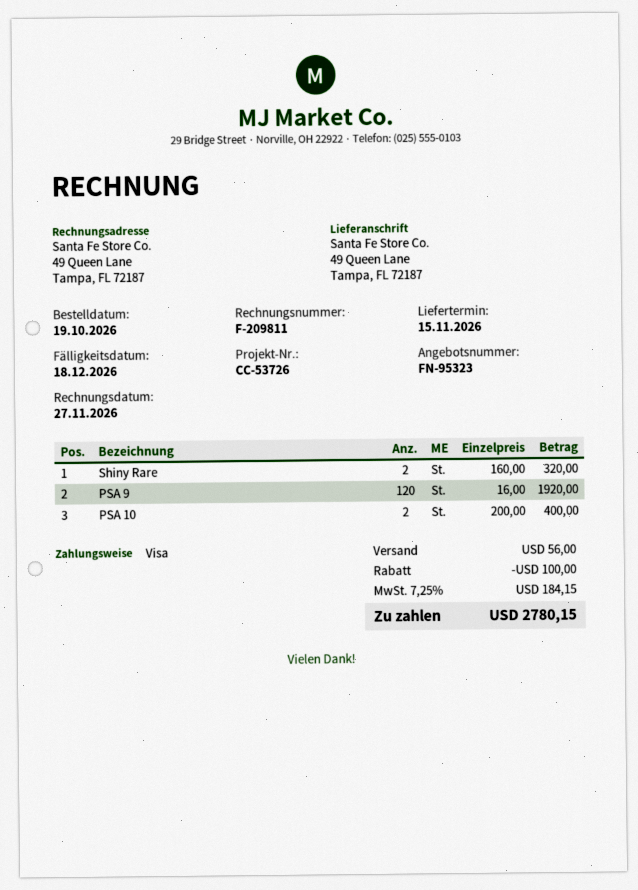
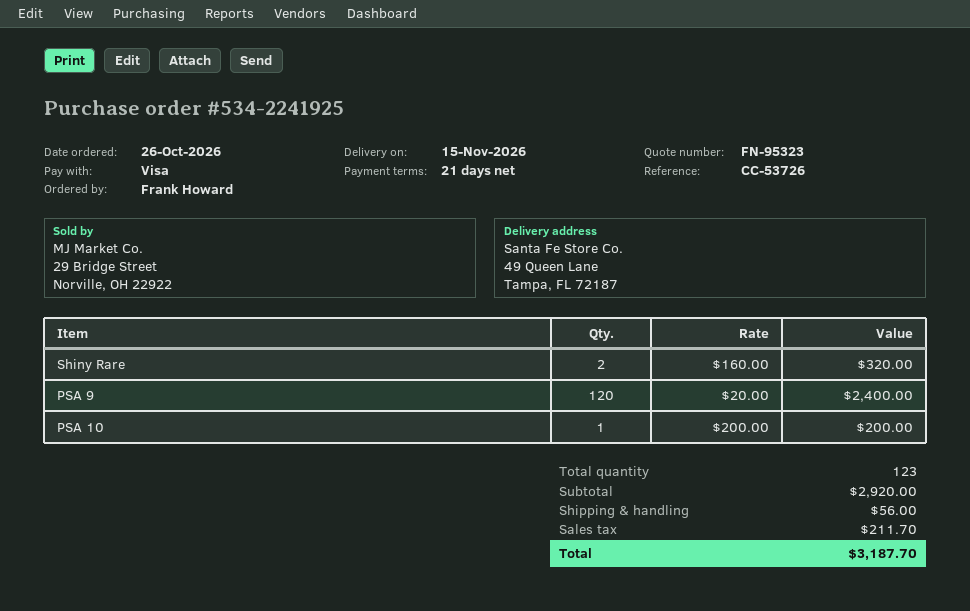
order date: 2026-10-19 -> 2026-10-26
PSA 9: 120 x 16.00 = 1920.00 -> 120 x 20.00 = 2400.00
PSA 10: 2 x 200.00 = 400.00 -> 1 x 200.00 = 200.00
discount: 100.00 -> none
tax: 184.15 -> 211.70
total: 2780.15 -> 3187.70

